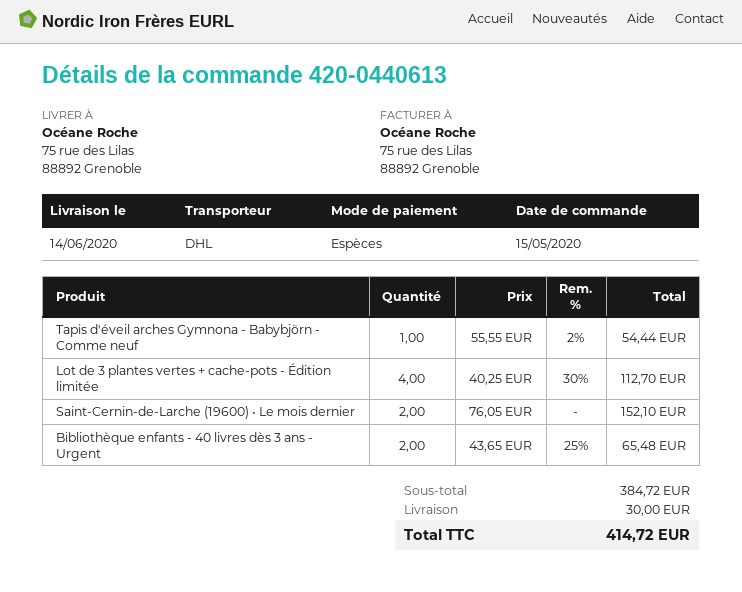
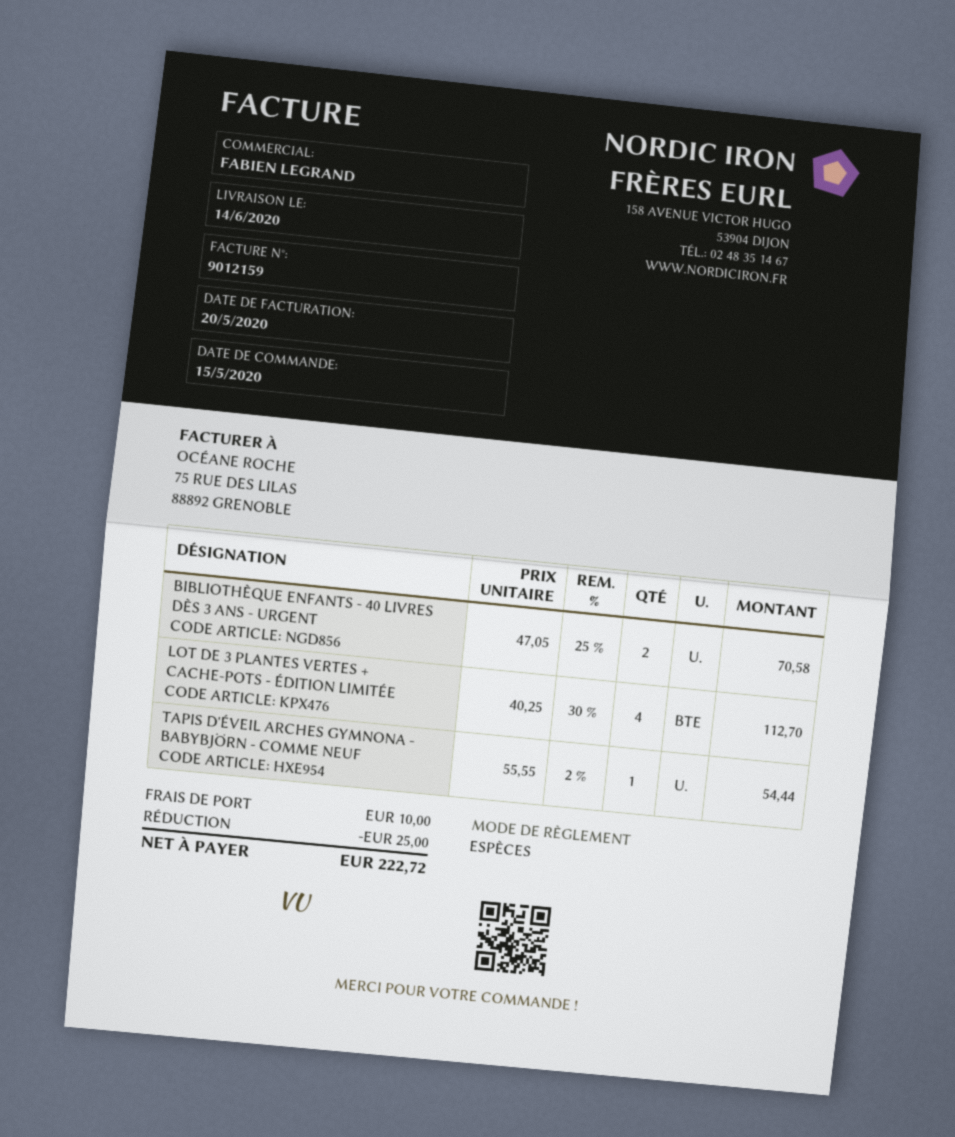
Saint-Cernin-de-Larche (19600) • Le mois dernier: 2 x 76.05 = 152.10 -> none
Bibliothèque enfants - 40 livres dès 3 ans - Urgent: 2 x 43.65 - 25% = 65.48 -> 2 x 47.05 - 25% = 70.58
discount: none -> 25.00
shipping: 30.00 -> 10.00
total: 414.72 -> 222.72

